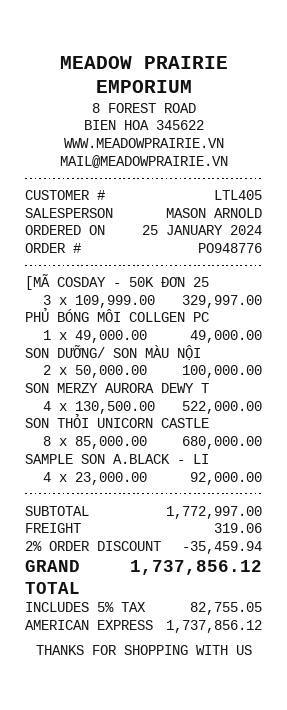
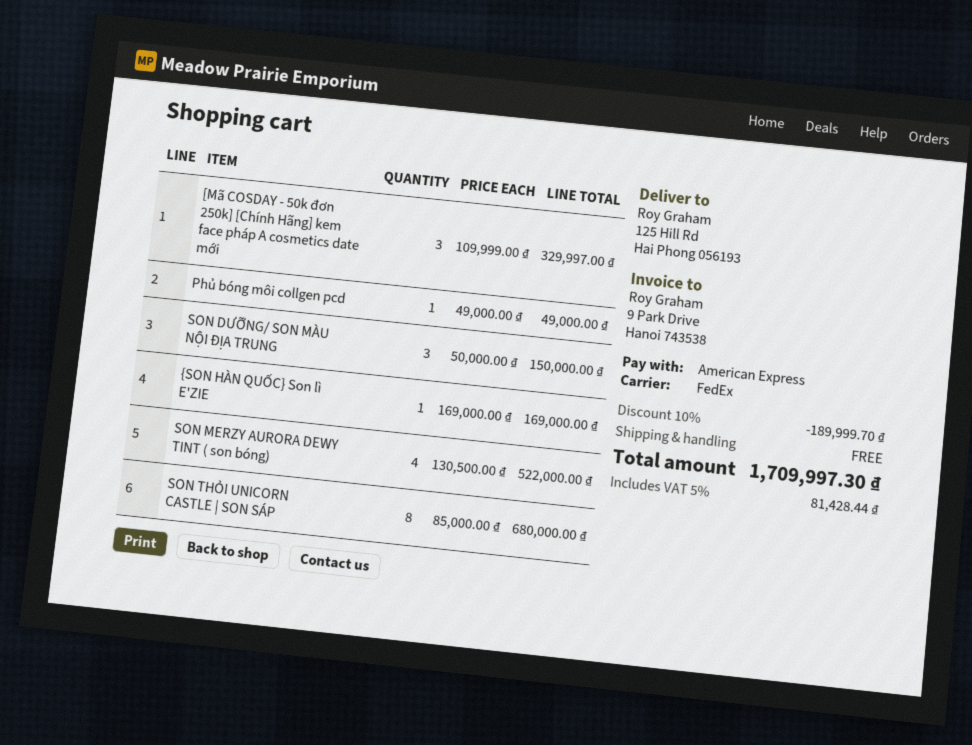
SON DƯỠNG/ SON MÀU NỘI: 2 x 50000.00 = 100000.00 -> 3 x 50000.00 = 150000.00
SAMPLE SON A.BLACK - LI: 4 x 23000.00 = 92000.00 -> none
{SON HÀN QUỐC} Son lì E'ZIE: none -> 1 x 169000.00 = 169000.00
discount: 2% = 35459.94 -> 10% = 189999.70
shipping: 319.06 -> 0.00
tax: 5% = 82755.05 -> 5% = 81428.44
total: 1737856.12 -> 1709997.30

